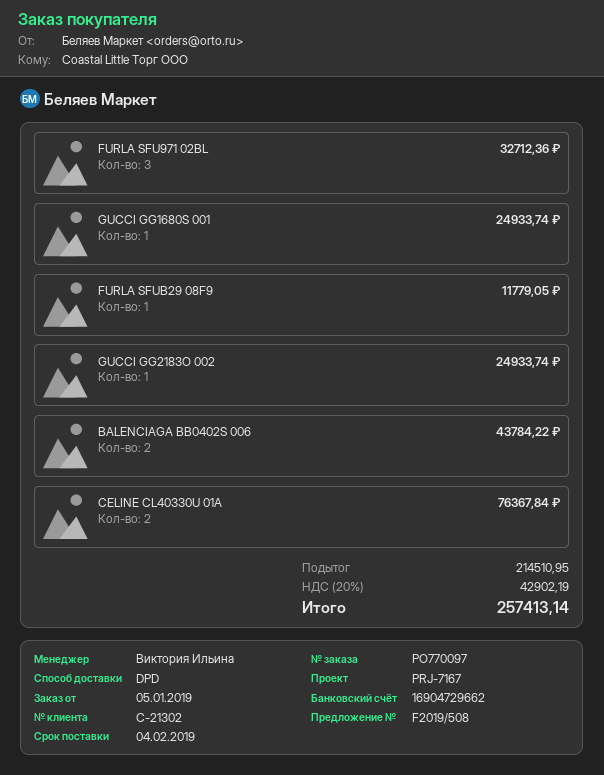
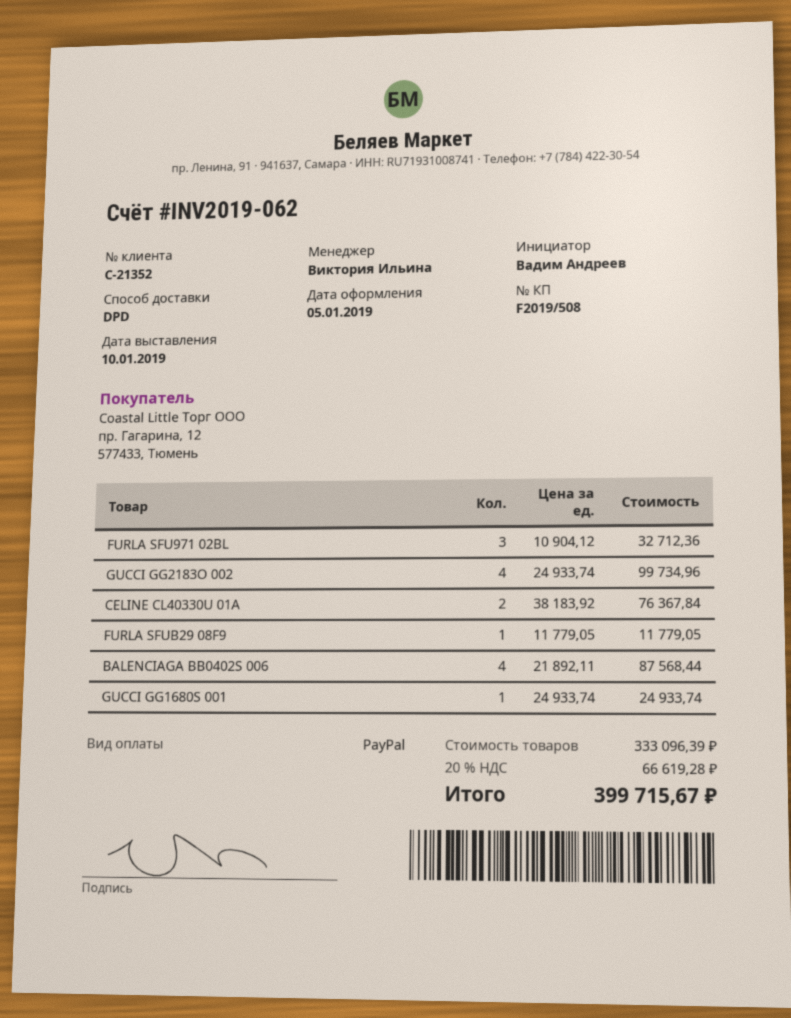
customer number: C-21302 -> C-21352
GUCCI GG2183O 002: 1 for 24933.74 -> 4 for 99734.96
BALENCIAGA BB0402S 006: 2 for 43784.22 -> 4 for 87568.44
subtotal: 214510.95 -> 333096.39
tax: 20% = 42902.19 -> 20% = 66619.28
total: 257413.14 -> 399715.67

